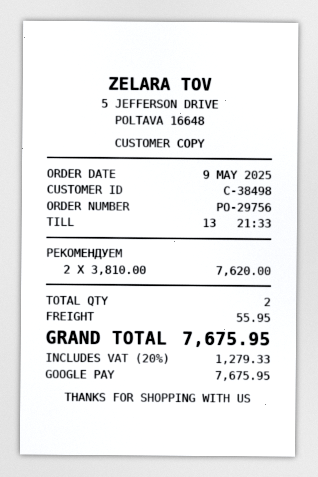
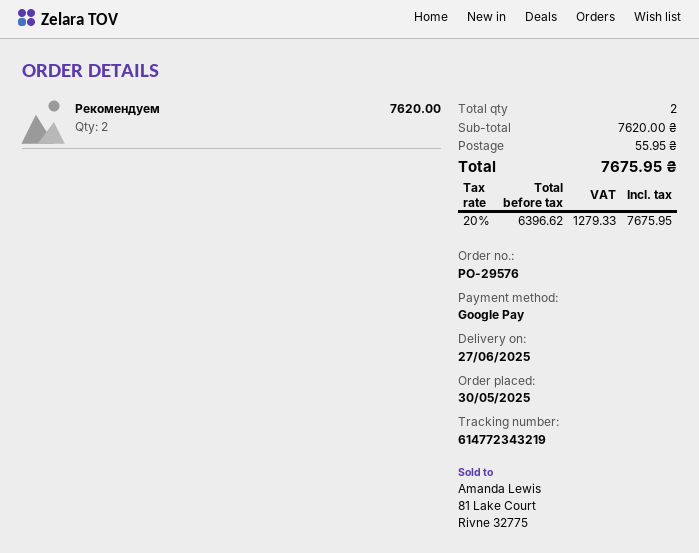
order number: PO-29756 -> PO-29576
order date: 2025-05-09 -> 2025-05-30

